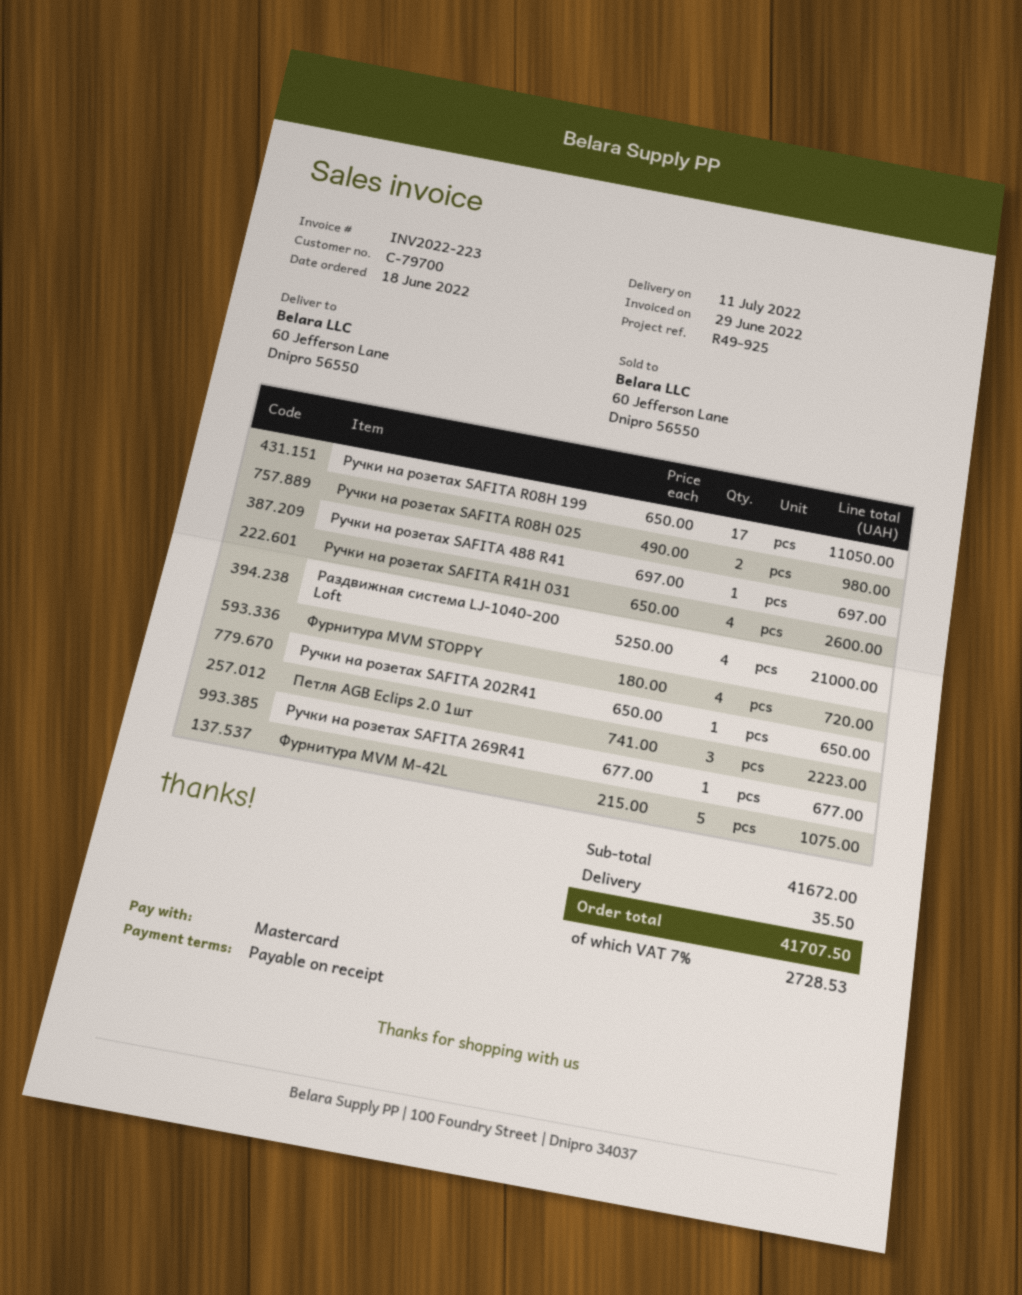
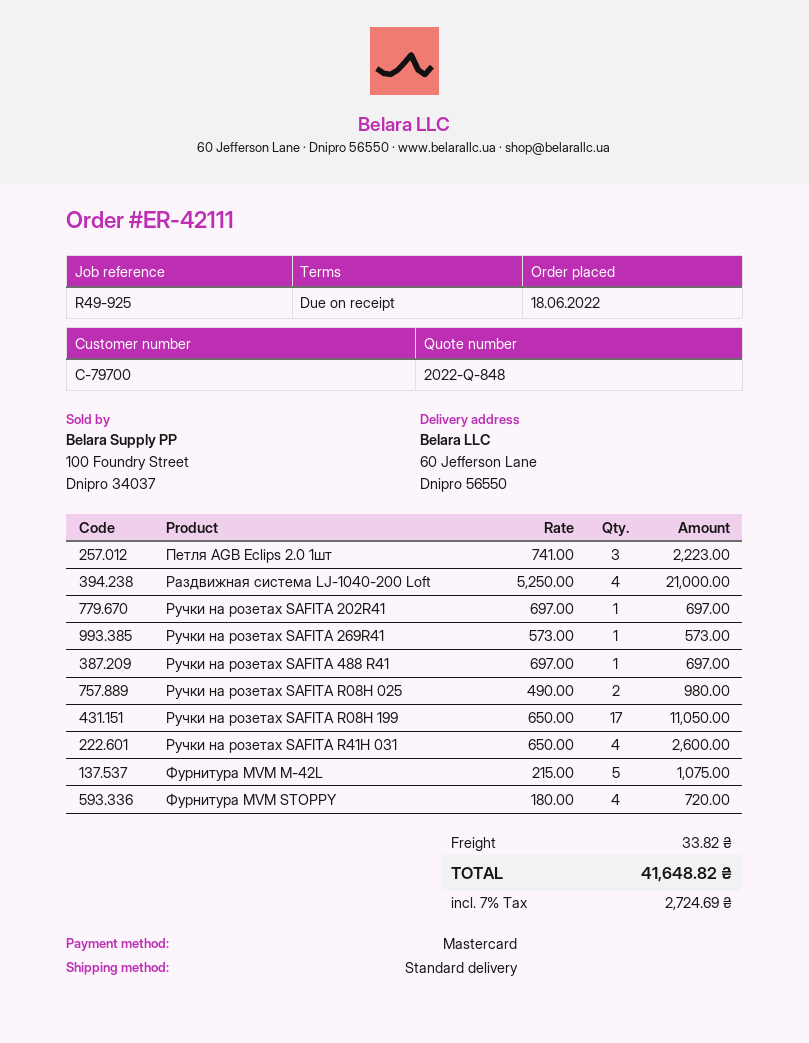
Ручки на розетах SAFITA 202R41: 1 x 650.00 = 650.00 -> 1 x 697.00 = 697.00
Ручки на розетах SAFITA 269R41: 1 x 677.00 = 677.00 -> 1 x 573.00 = 573.00
shipping: 35.50 -> 33.82
tax: 7% = 2728.53 -> 7% = 2724.69
total: 41707.50 -> 41648.82

